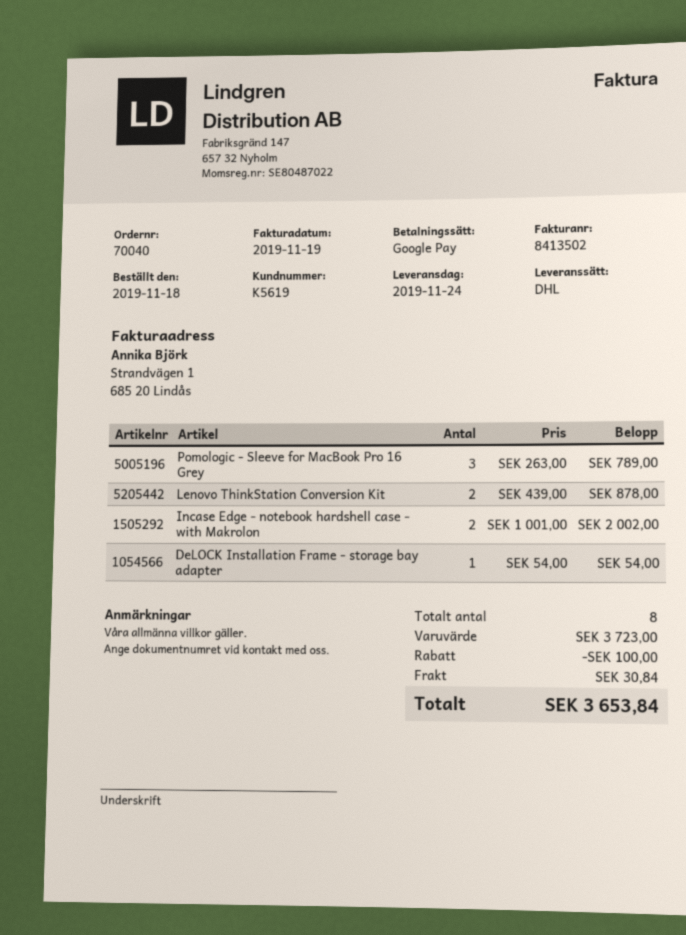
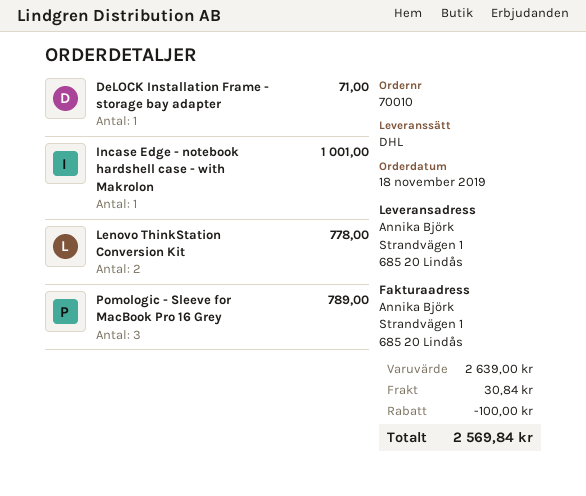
order number: 70040 -> 70010
Lenovo ThinkStation Conversion Kit: 2 for 878.00 -> 2 for 778.00
Incase Edge - notebook hardshell case - with Makrolon: 2 for 2002.00 -> 1 for 1001.00
DeLOCK Installation Frame - storage bay adapter: 1 for 54.00 -> 1 for 71.00
subtotal: 3723.00 -> 2639.00
total: 3653.84 -> 2569.84

